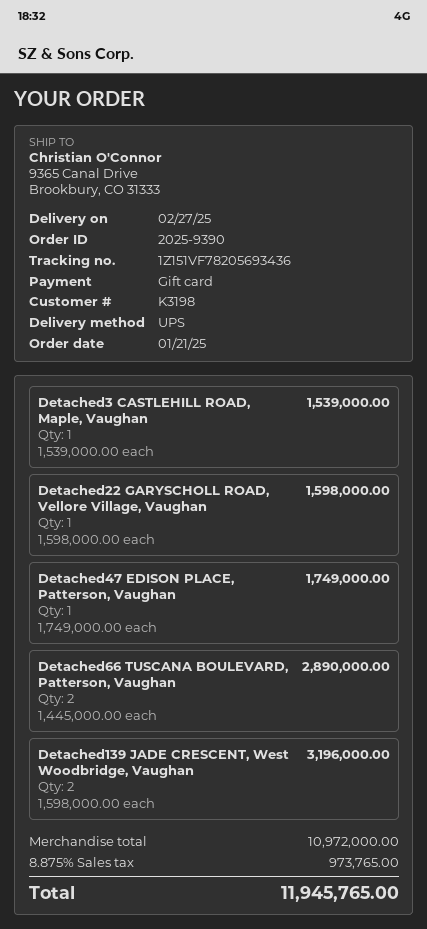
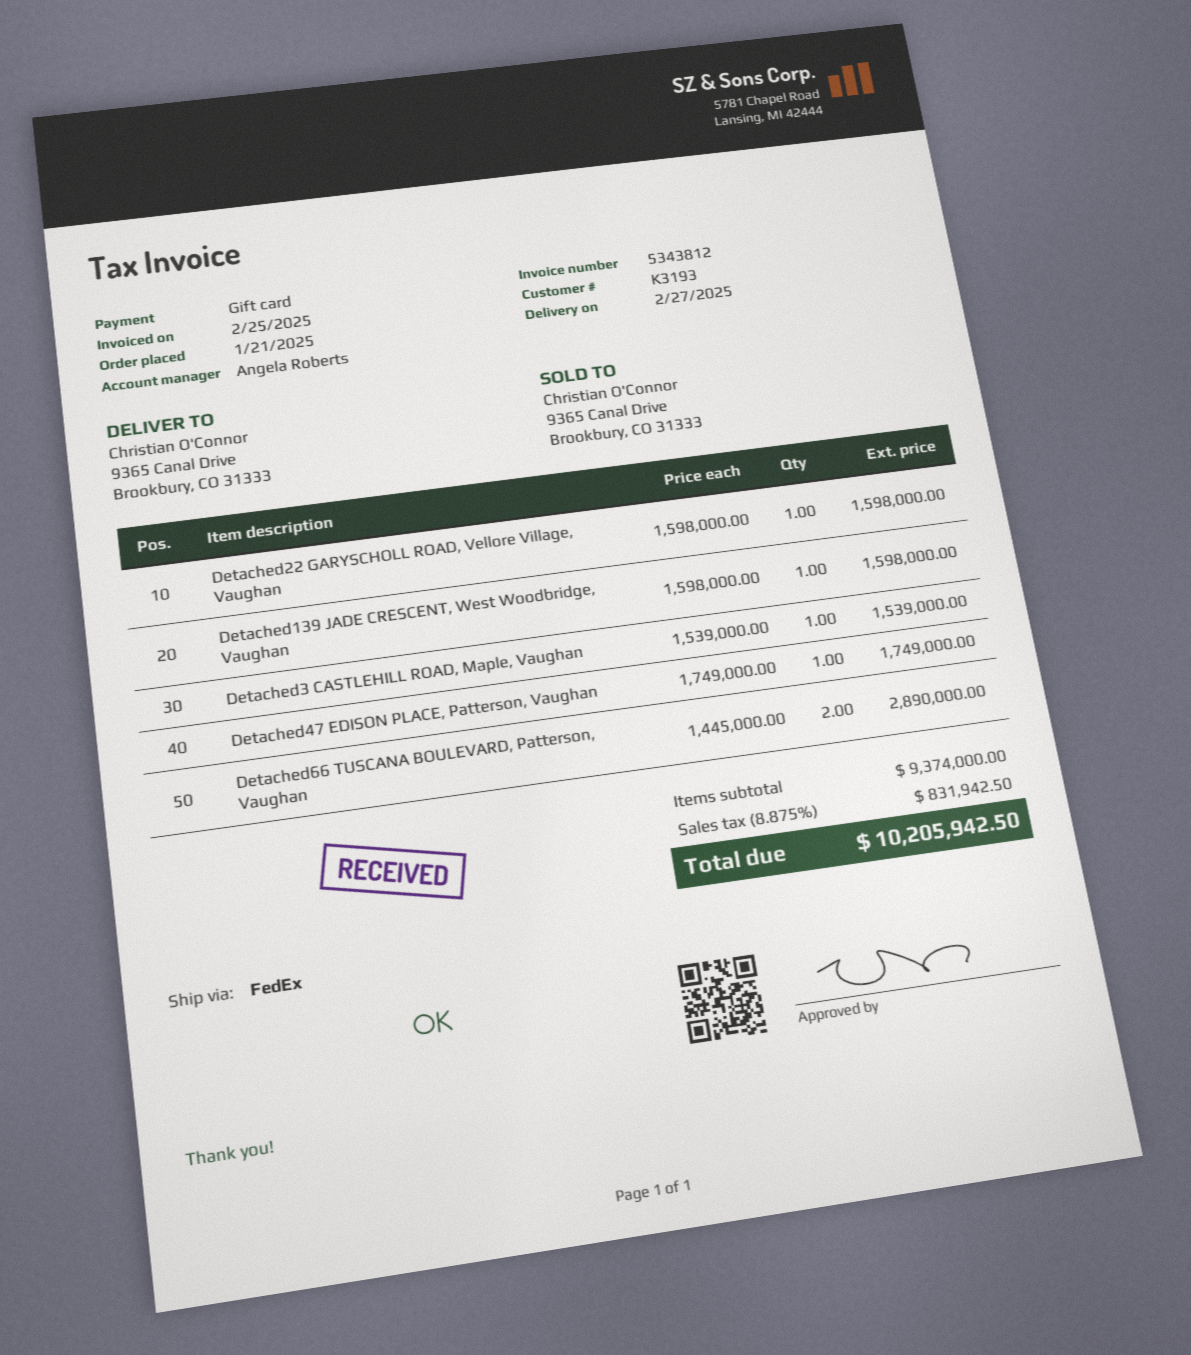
customer number: K3198 -> K3193
shipping method: UPS -> FedEx
Detached139 JADE CRESCENT, West Woodbridge, Vaughan: 2 x 1598000.00 = 3196000.00 -> 1 x 1598000.00 = 1598000.00
subtotal: 10972000.00 -> 9374000.00
tax: 8.875% = 973765.00 -> 8.875% = 831942.50
total: 11945765.00 -> 10205942.50

